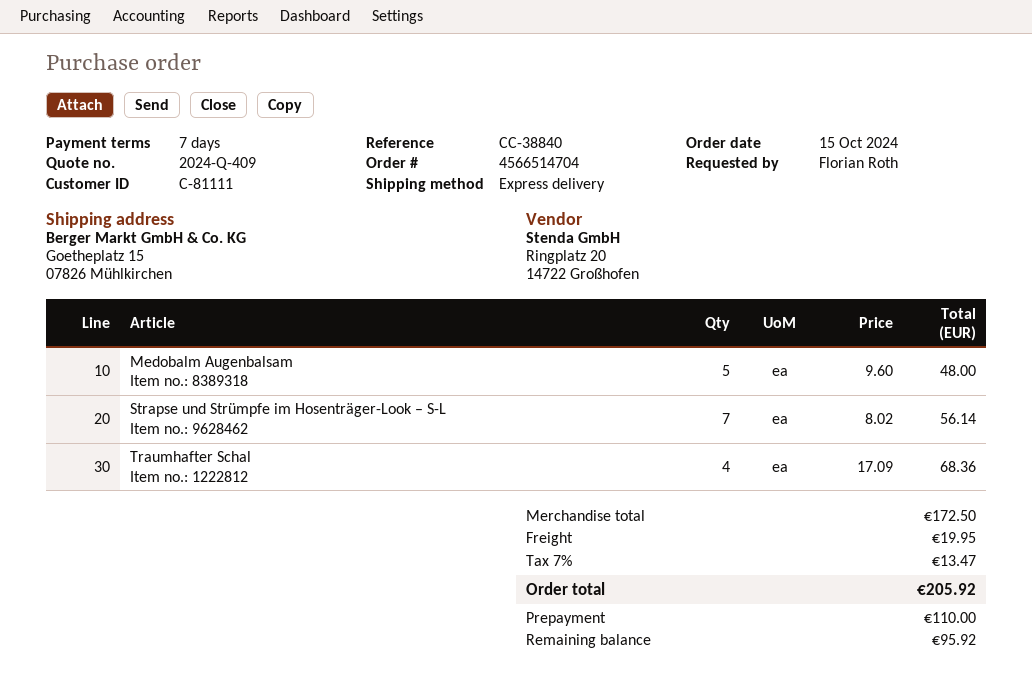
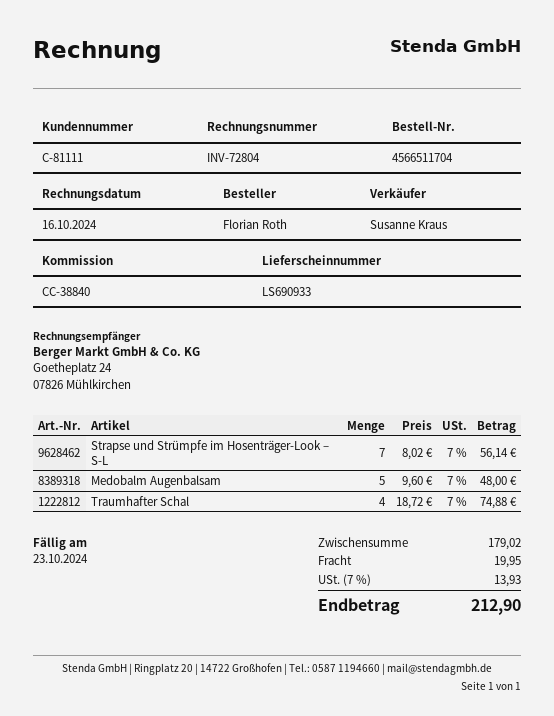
order number: 4566514704 -> 4566511704
Traumhafter Schal: 4 x 17.09 = 68.36 -> 4 x 18.72 = 74.88
subtotal: 172.50 -> 179.02
tax: 7% = 13.47 -> 7% = 13.93
total: 205.92 -> 212.90

